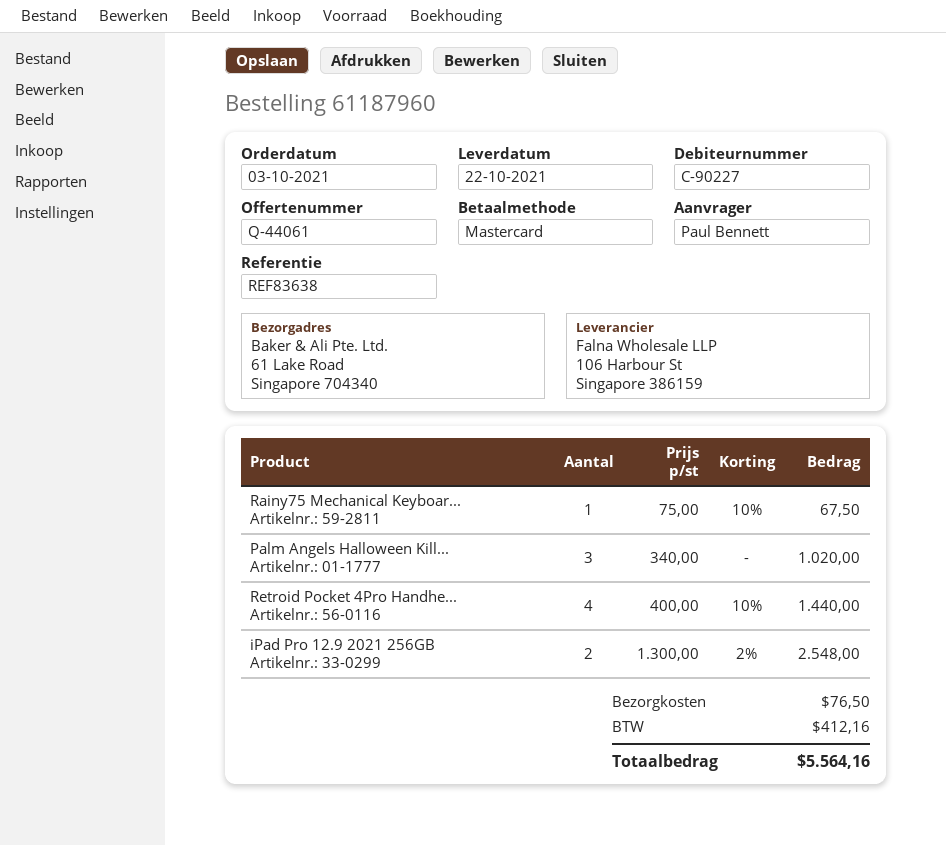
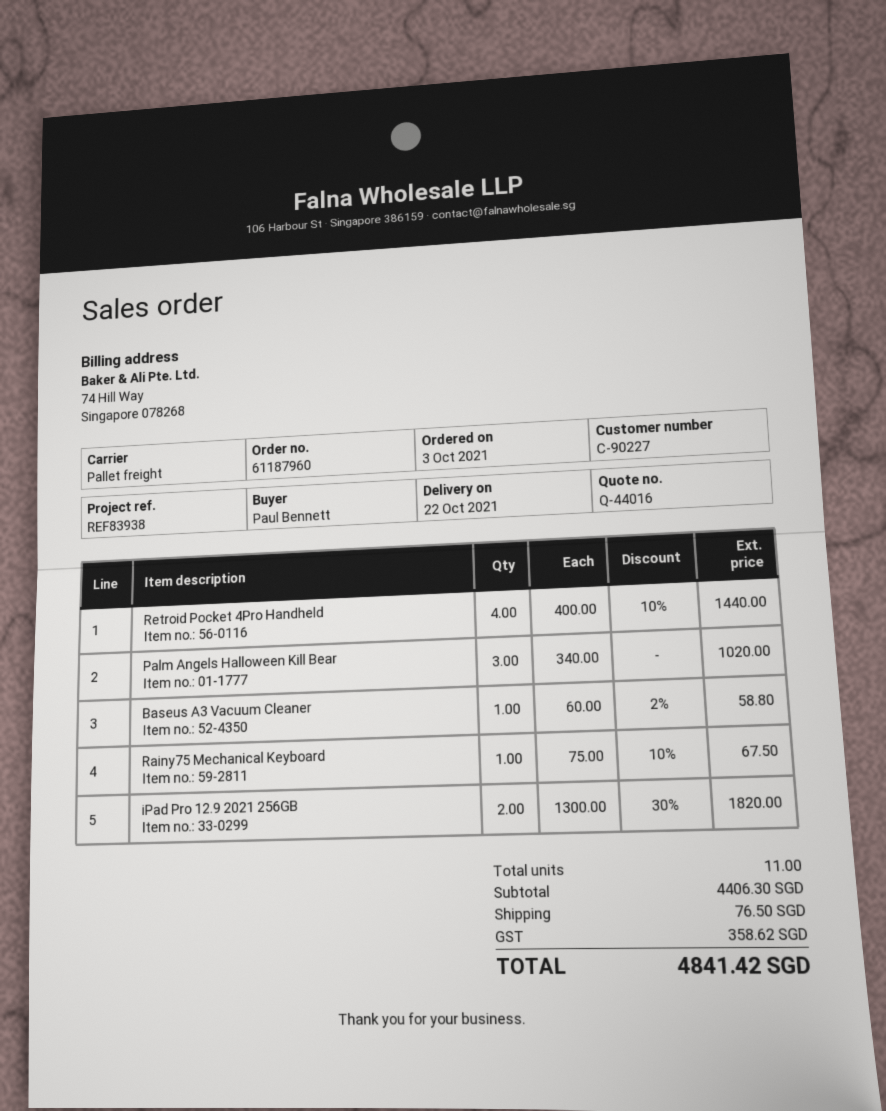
quote number: Q-44061 -> Q-44016
reference: REF83638 -> REF83938
iPad Pro 12.9 2021 256GB: 2 x 1300.00 - 2% = 2548.00 -> 2 x 1300.00 - 30% = 1820.00
Baseus A3 Vacuum Cleaner: none -> 1 x 60.00 - 2% = 58.80
tax: 412.16 -> 358.62
total: 5564.16 -> 4841.42

